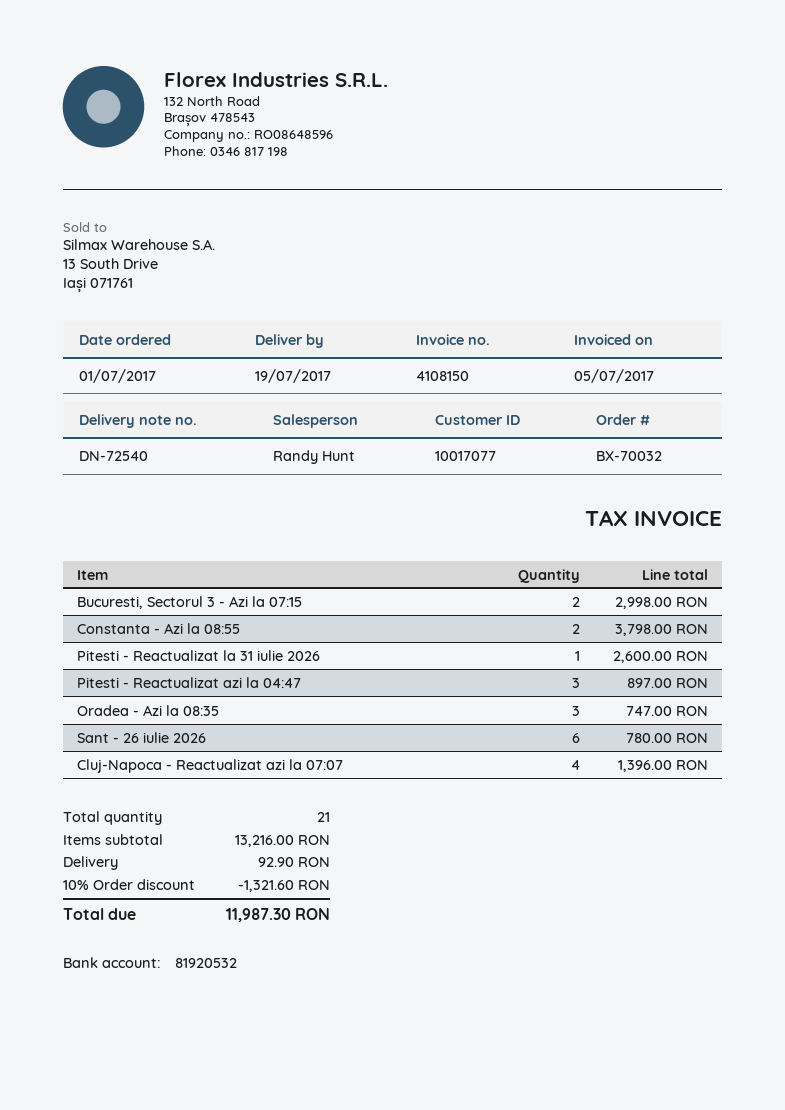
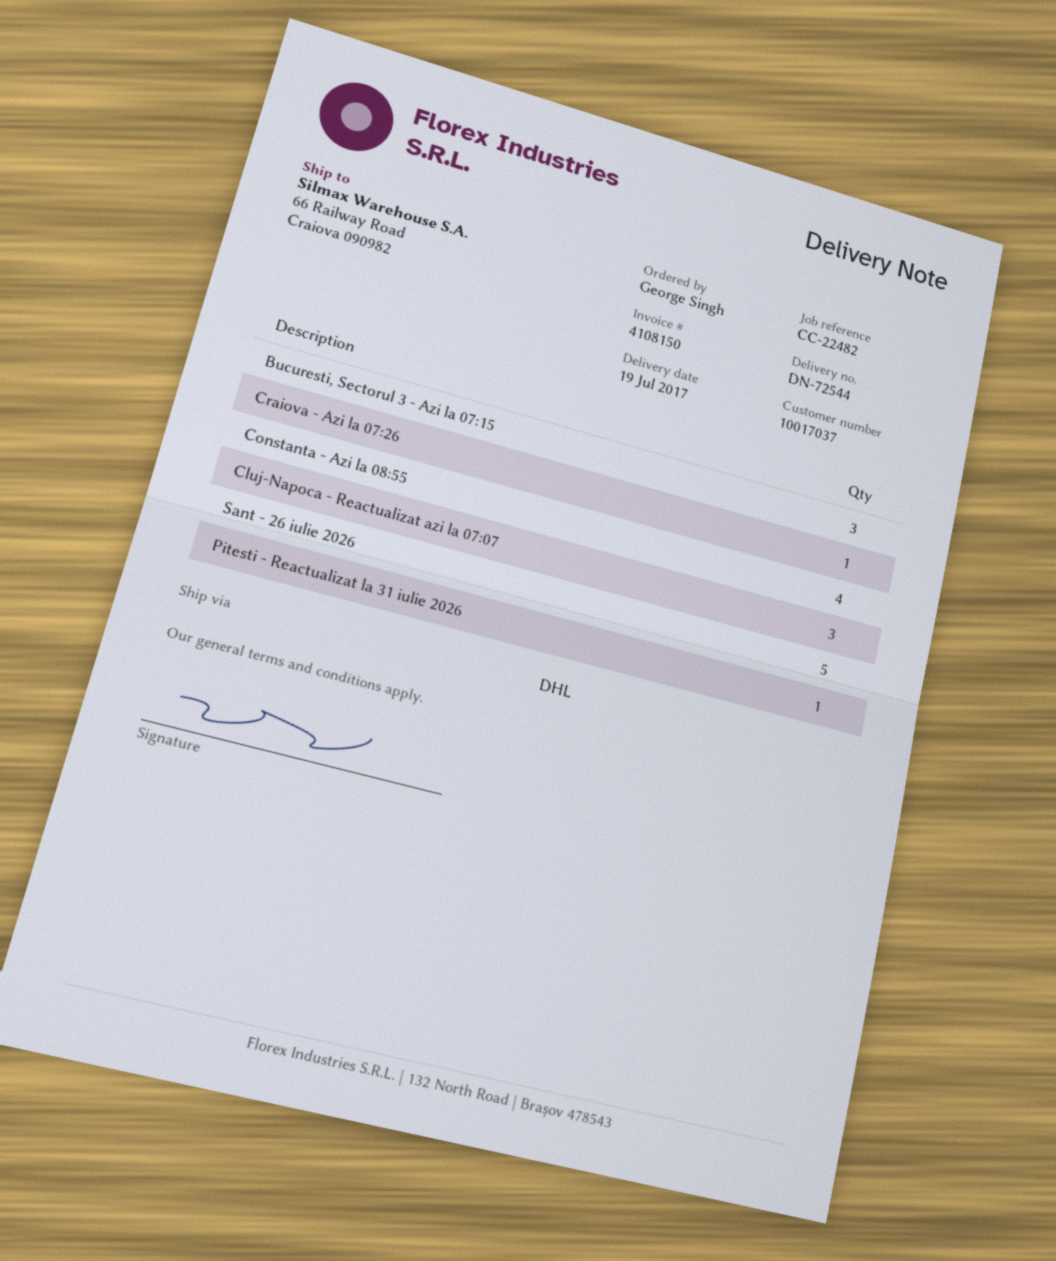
delivery note number: DN-72540 -> DN-72544
customer number: 10017077 -> 10017037
Bucuresti, Sectorul 3 - Azi la 07:15: 2 -> 3
Constanta - Azi la 08:55: 2 -> 4
Pitesti - Reactualizat azi la 04:47: 3 -> none
Oradea - Azi la 08:35: 3 -> none
Sant - 26 iulie 2026: 6 -> 5
Cluj-Napoca - Reactualizat azi la 07:07: 4 -> 3
Craiova - Azi la 07:26: none -> 1

